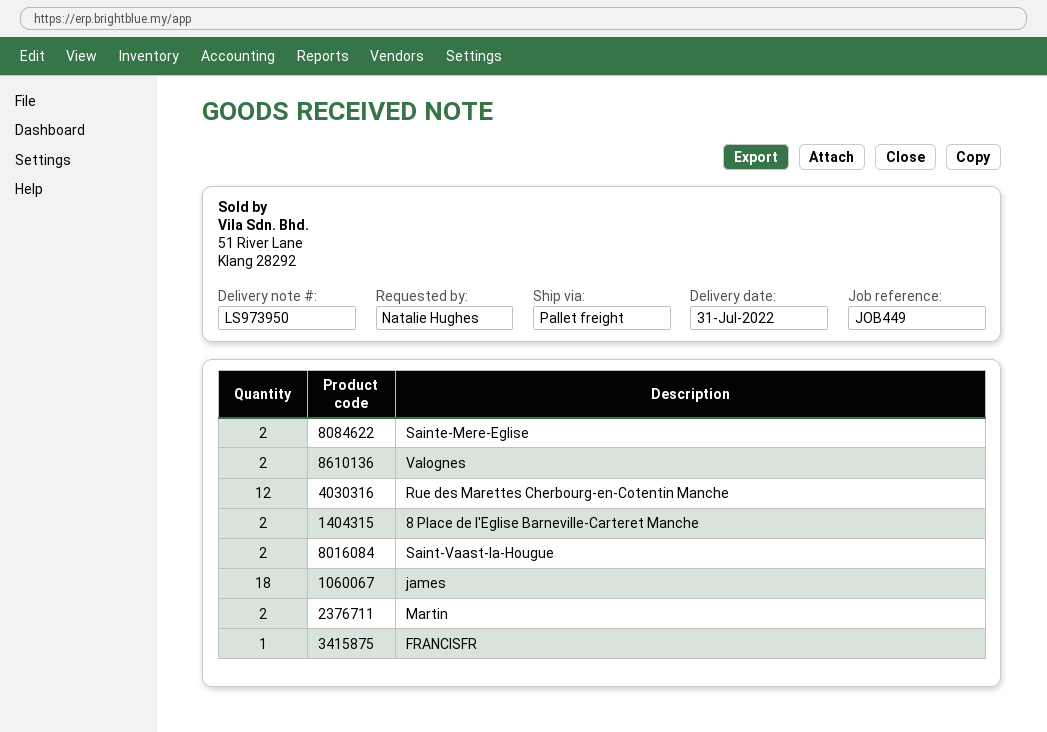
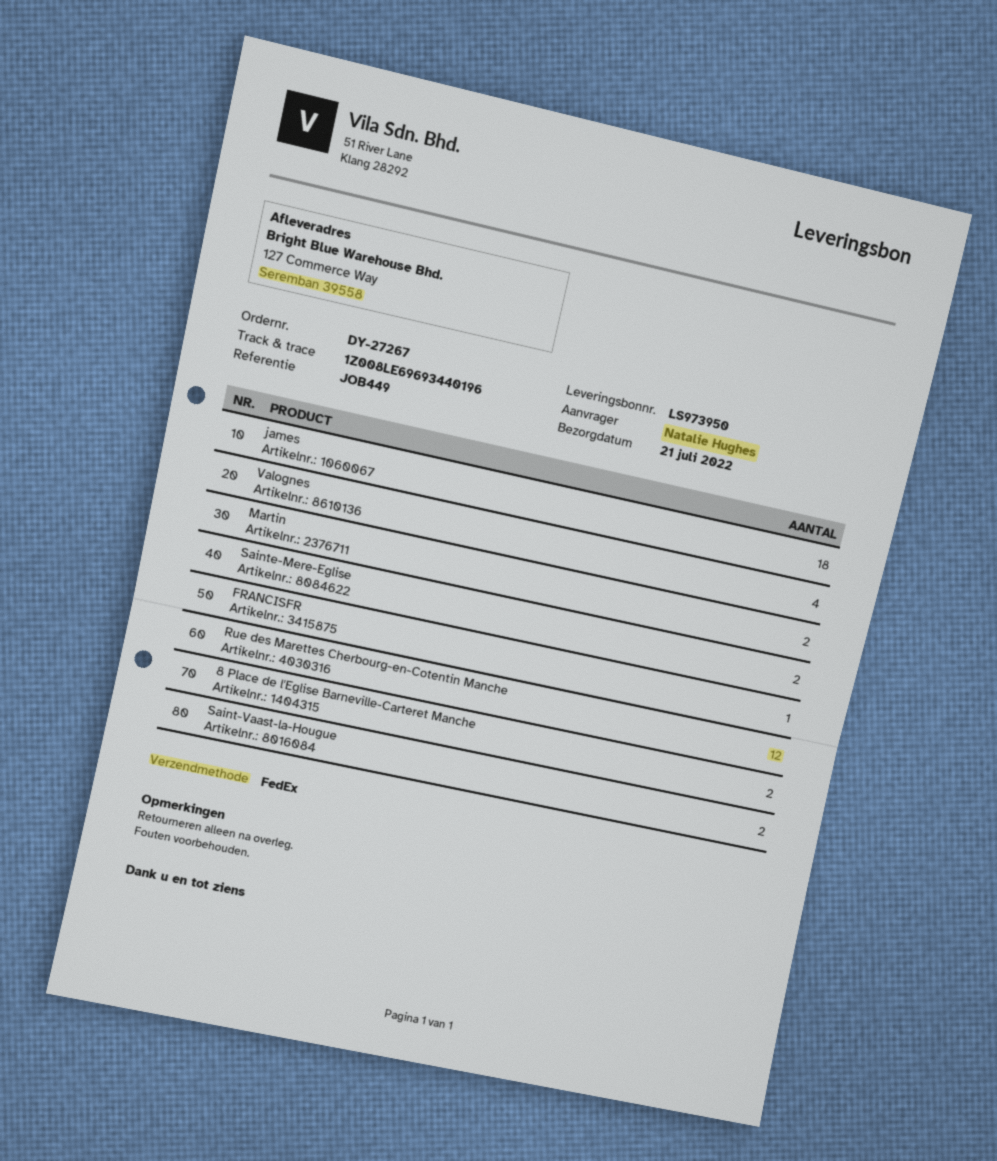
delivery date: 2022-07-31 -> 2022-07-21
shipping method: pallet freight -> FedEx
Valognes: 2 -> 4

